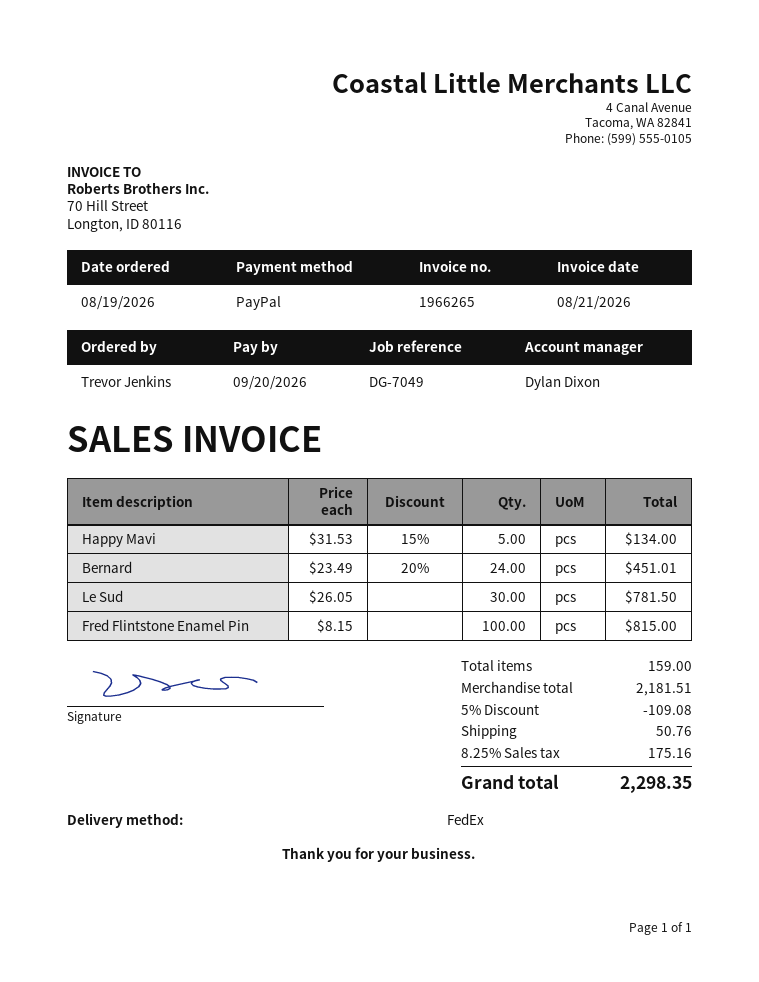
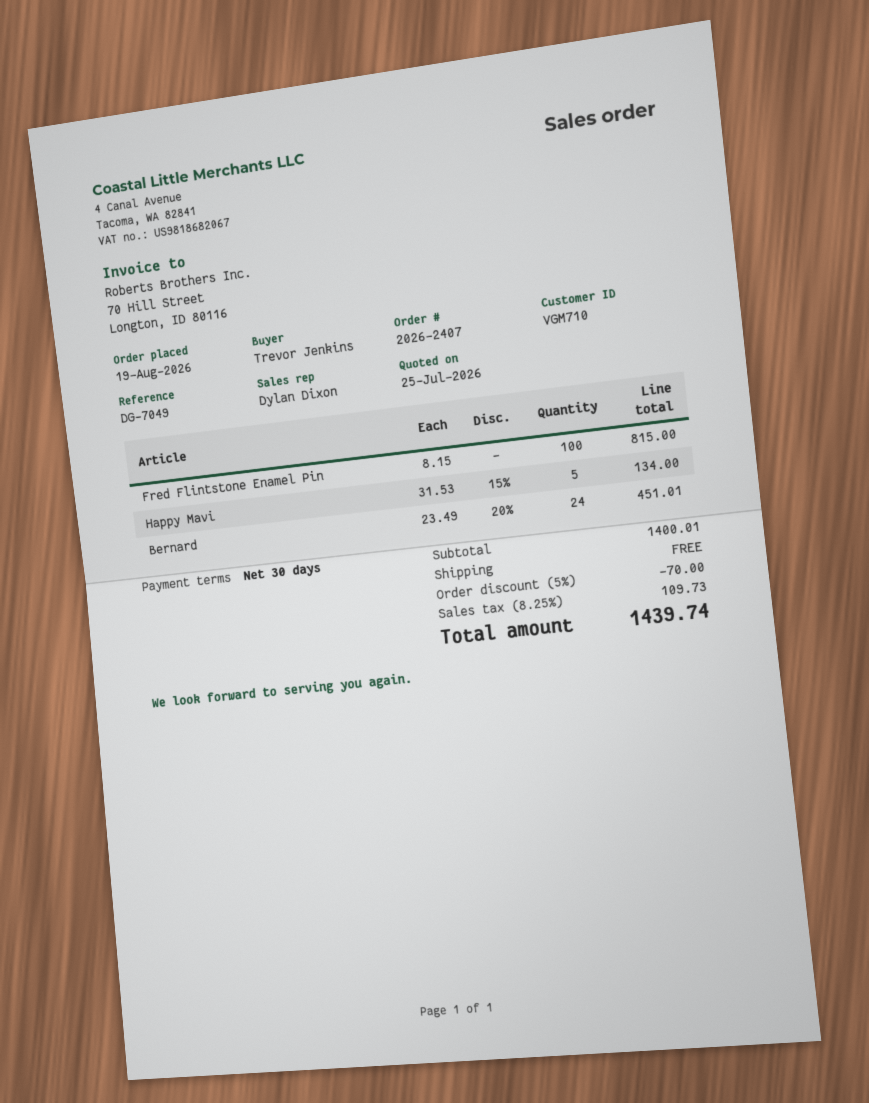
Le Sud: 30 x 26.05 = 781.50 -> none
subtotal: 2181.51 -> 1400.01
discount: 5% = 109.08 -> 5% = 70.00
shipping: 50.76 -> 0.00
tax: 8.25% = 175.16 -> 8.25% = 109.73
total: 2298.35 -> 1439.74

